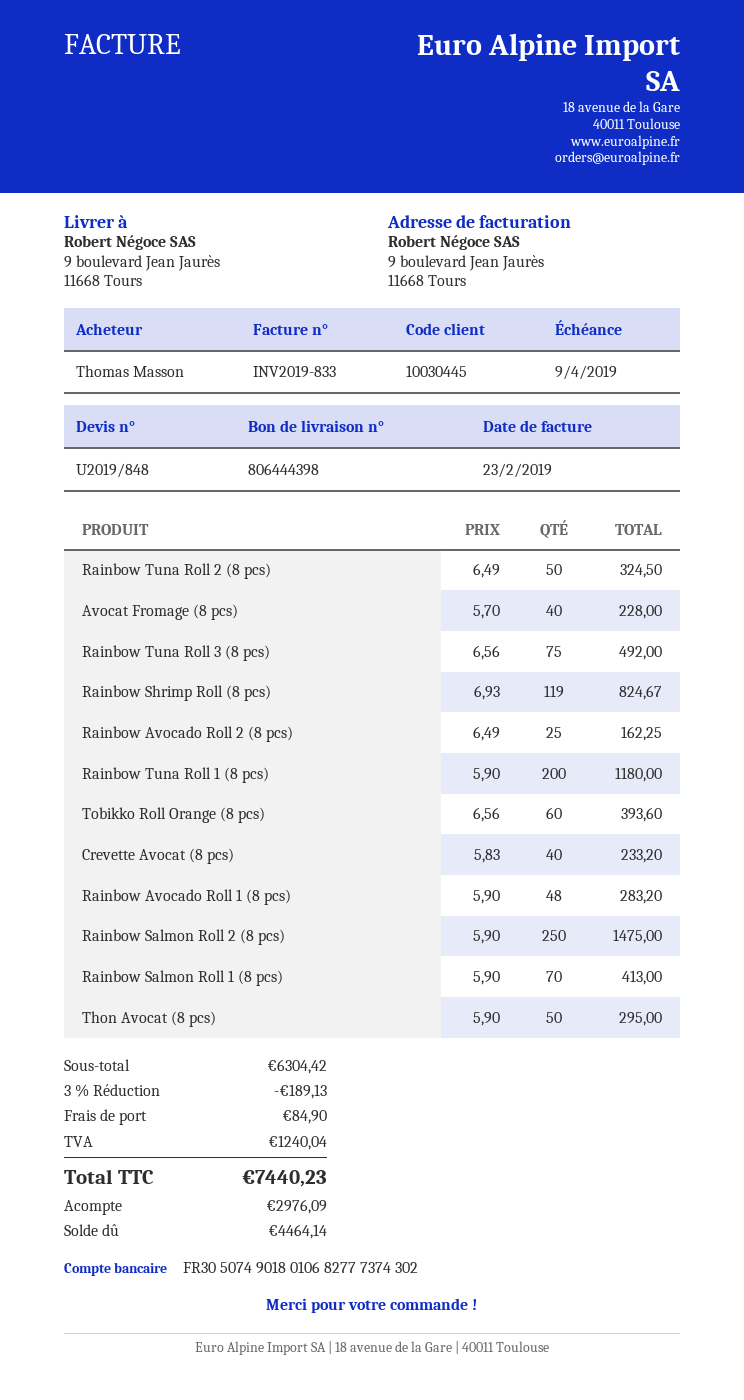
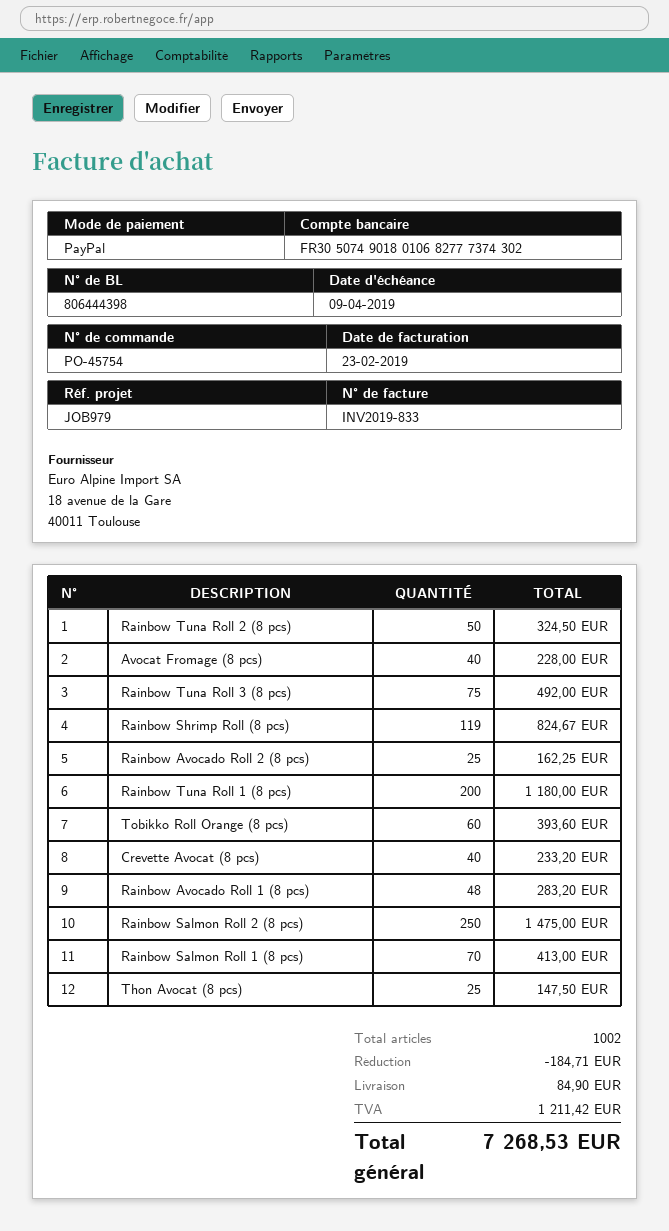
Thon Avocat (8 pcs): 50 for 295.00 -> 25 for 147.50
discount: 189.13 -> 184.71
tax: 1240.04 -> 1211.42
total: 7440.23 -> 7268.53

